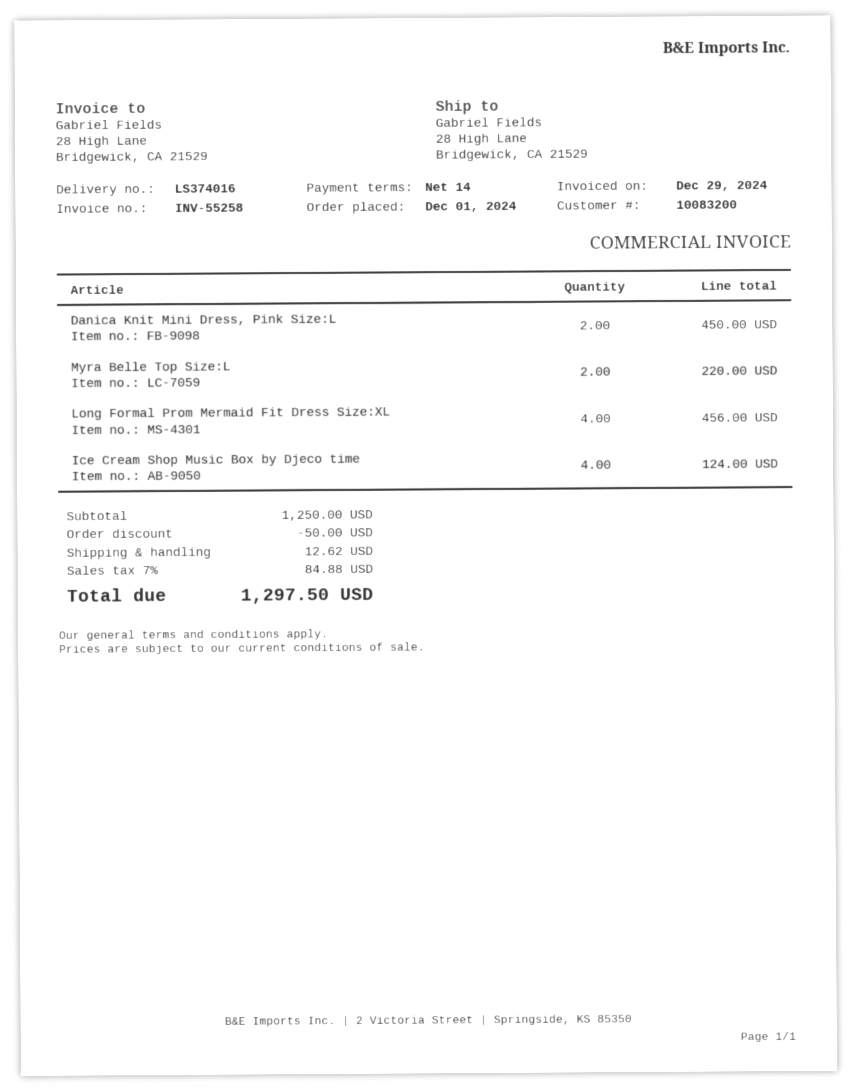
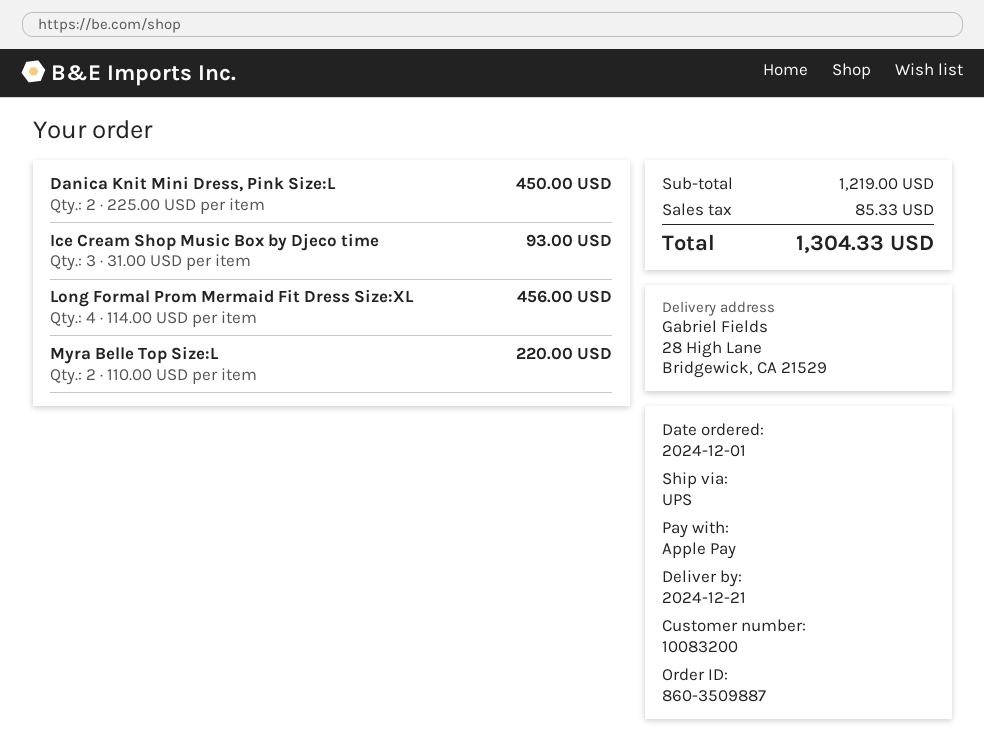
Ice Cream Shop Music Box by Djeco time: 4 for 124.00 -> 3 for 93.00
subtotal: 1250.00 -> 1219.00
discount: 50.00 -> none
shipping: 12.62 -> none
tax: 84.88 -> 85.33
total: 1297.50 -> 1304.33

